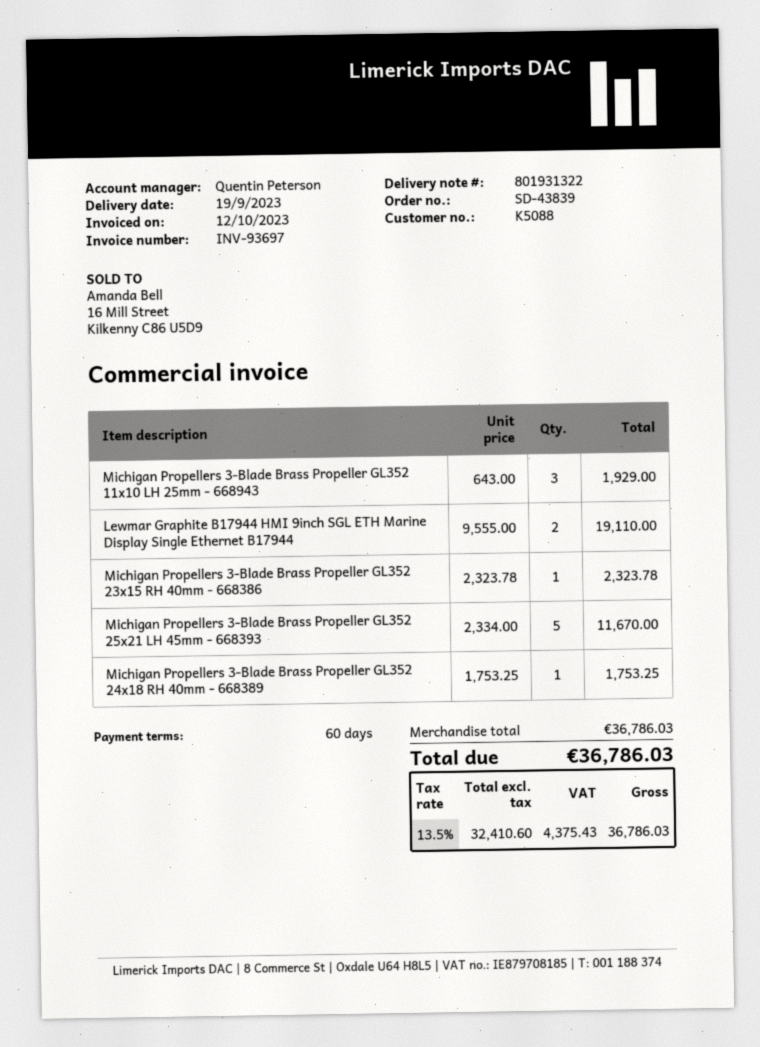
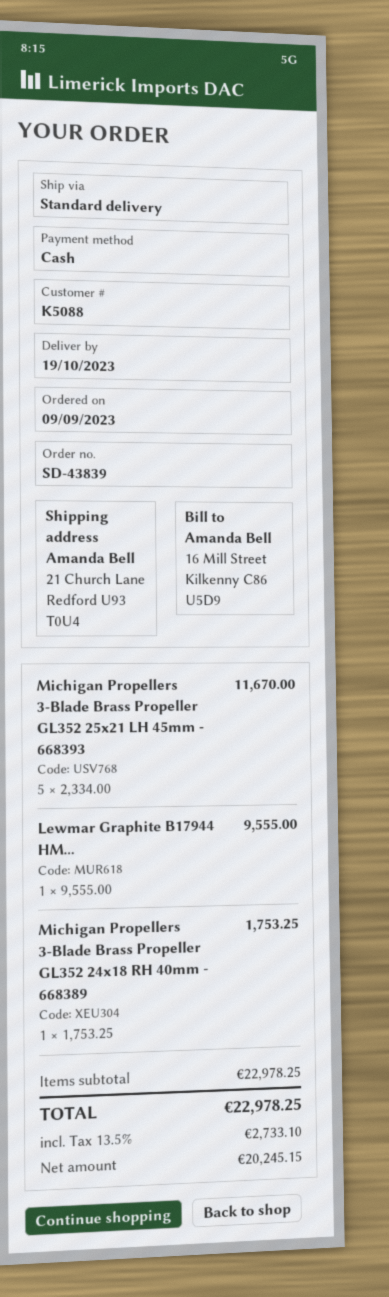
delivery date: 2023-09-19 -> 2023-10-19
Michigan Propellers 3-Blade Brass Propeller GL352 11x10 LH 25mm - 668943: 3 x 643.00 = 1929.00 -> none
Lewmar Graphite B17944 HMI 9inch SGL ETH Marine Display Single Ethernet B17944: 2 x 9555.00 = 19110.00 -> 1 x 9555.00 = 9555.00
Michigan Propellers 3-Blade Brass Propeller GL352 23x15 RH 40mm - 668386: 1 x 2323.78 = 2323.78 -> none
subtotal: 36786.03 -> 22978.25
net: 32410.60 -> 20245.15
tax: 13.5% = 4375.43 -> 13.5% = 2733.10
total: 36786.03 -> 22978.25

